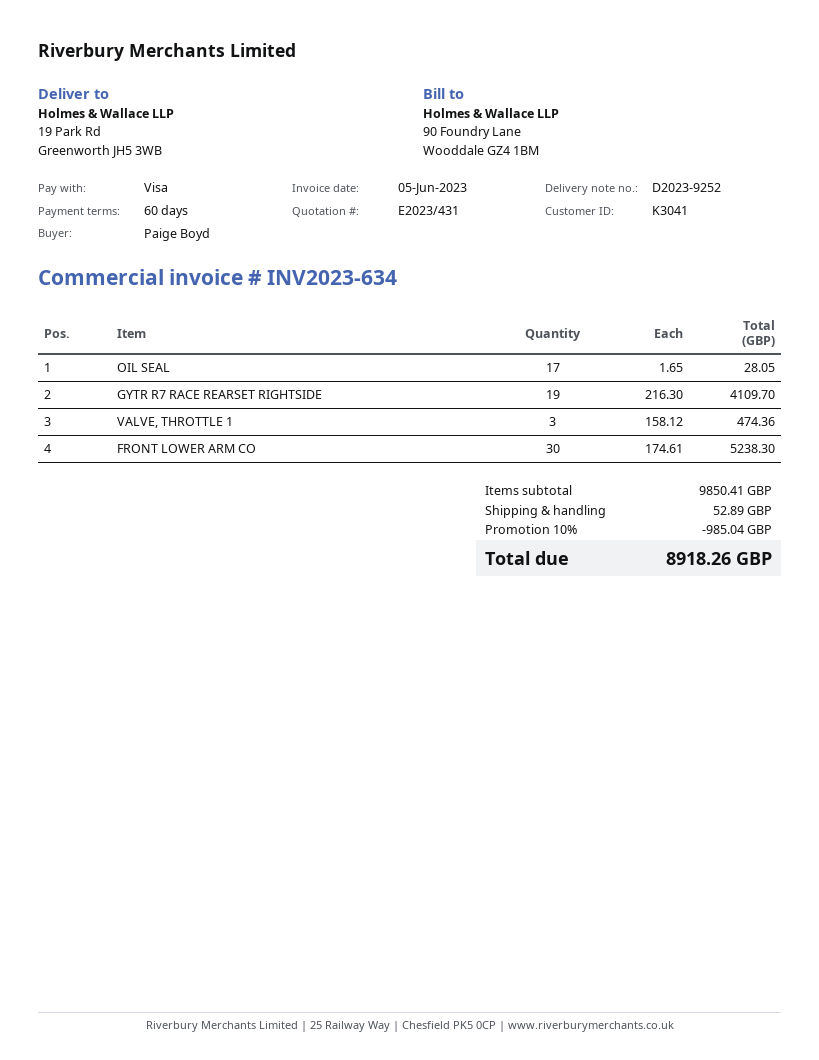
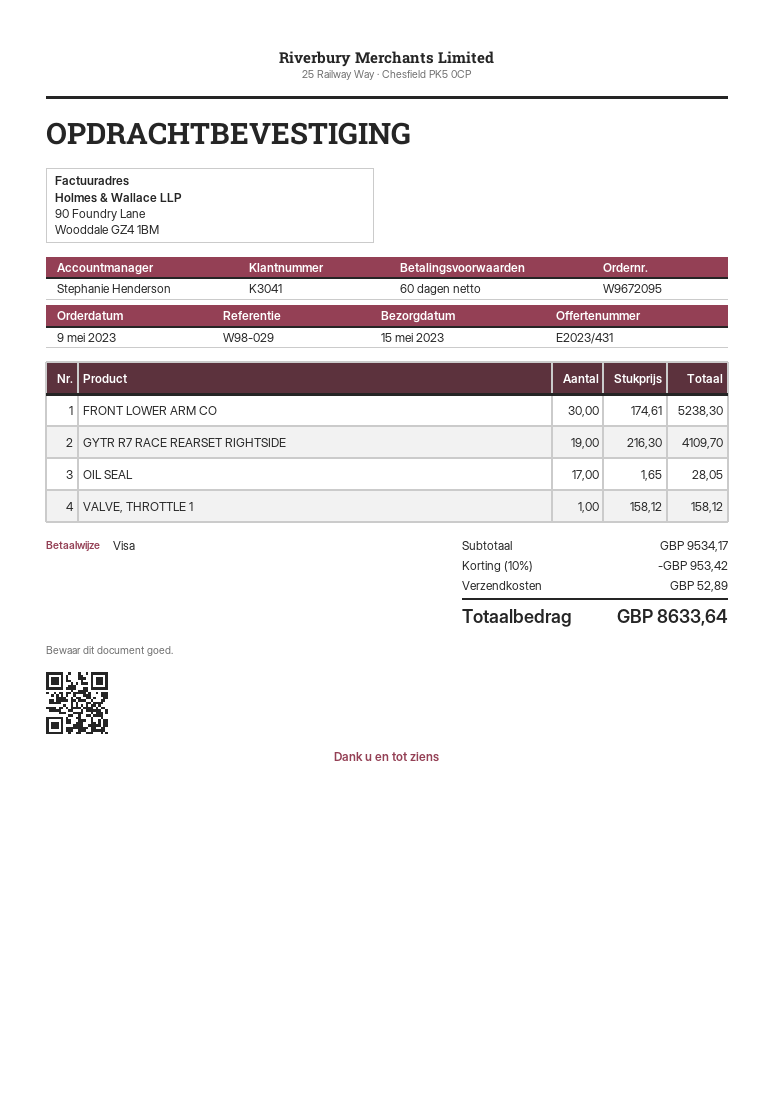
VALVE, THROTTLE 1: 3 x 158.12 = 474.36 -> 1 x 158.12 = 158.12
subtotal: 9850.41 -> 9534.17
discount: 10% = 985.04 -> 10% = 953.42
total: 8918.26 -> 8633.64

